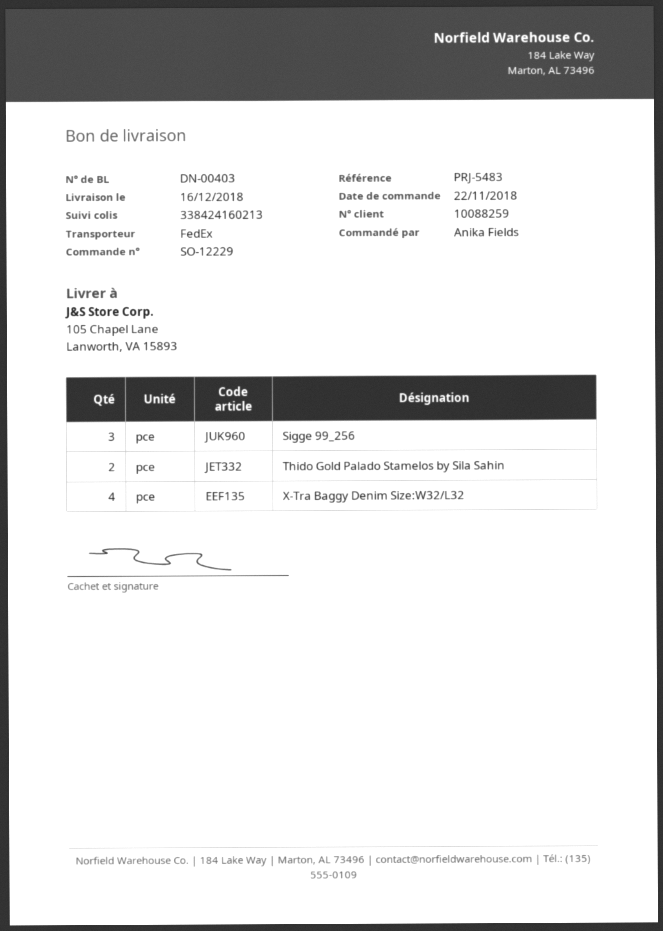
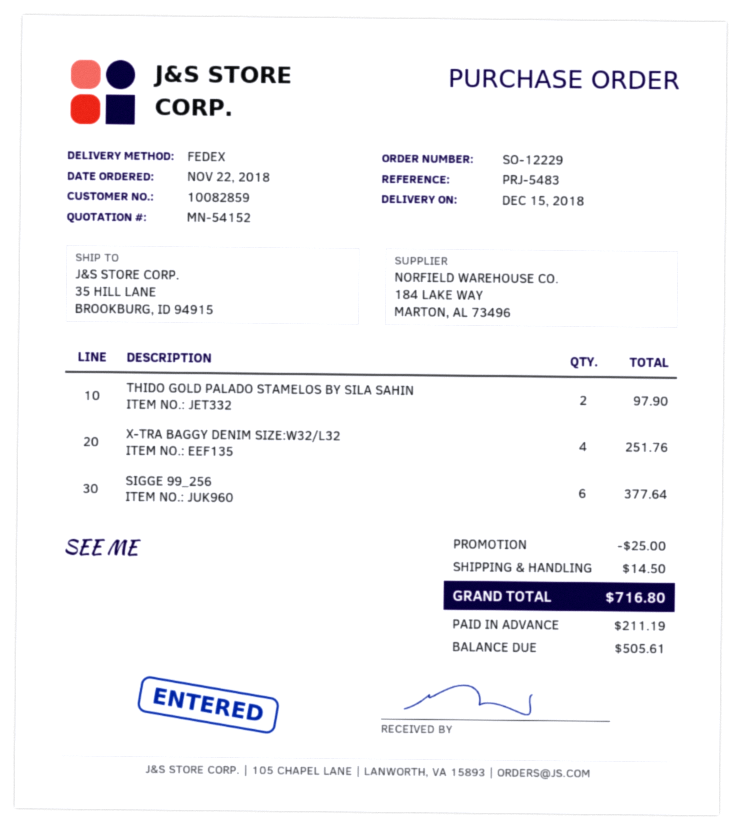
delivery date: 2018-12-16 -> 2018-12-15
customer number: 10088259 -> 10082859
ship to: 105 Chapel Lane, Lanworth, VA 15893 -> 35 HILL LANE, BROOKBURG, ID 94915
Sigge 99_256: 3 -> 6

